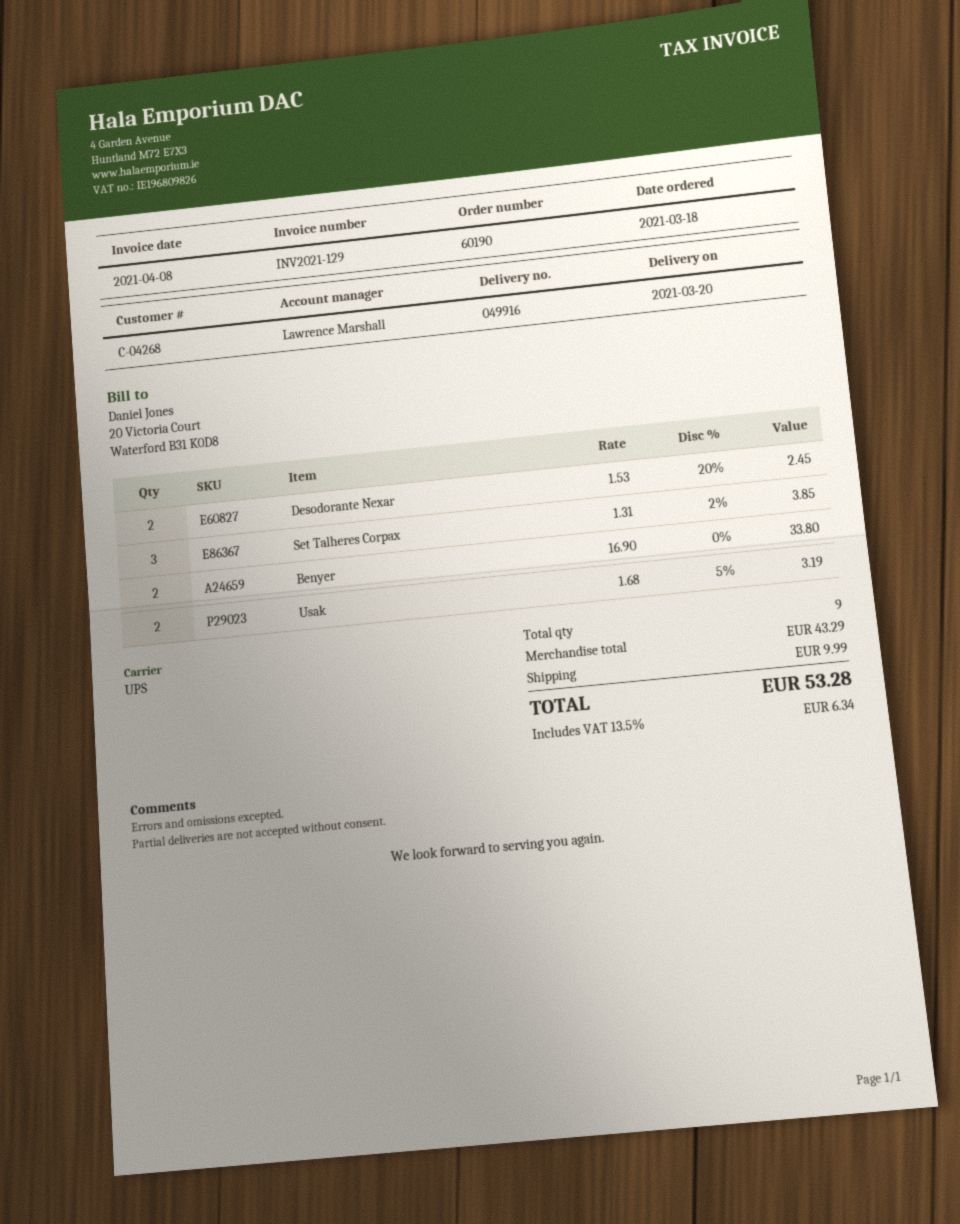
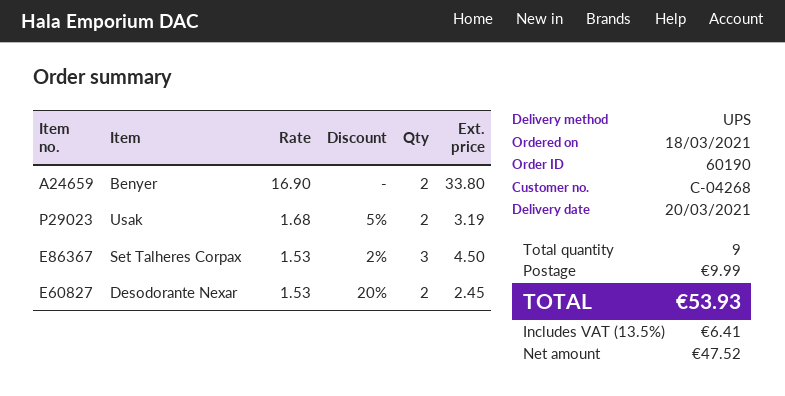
Set Talheres Corpax: 3 x 1.31 - 2% = 3.85 -> 3 x 1.53 - 2% = 4.50
tax: 13.5% = 6.34 -> 13.5% = 6.41
total: 53.28 -> 53.93

